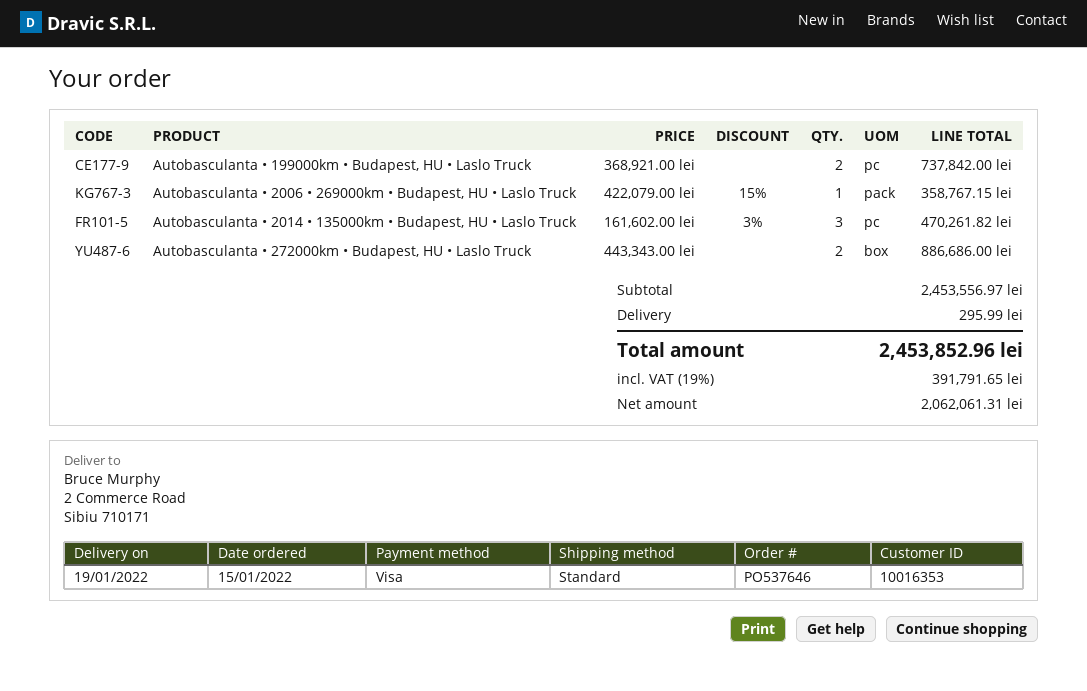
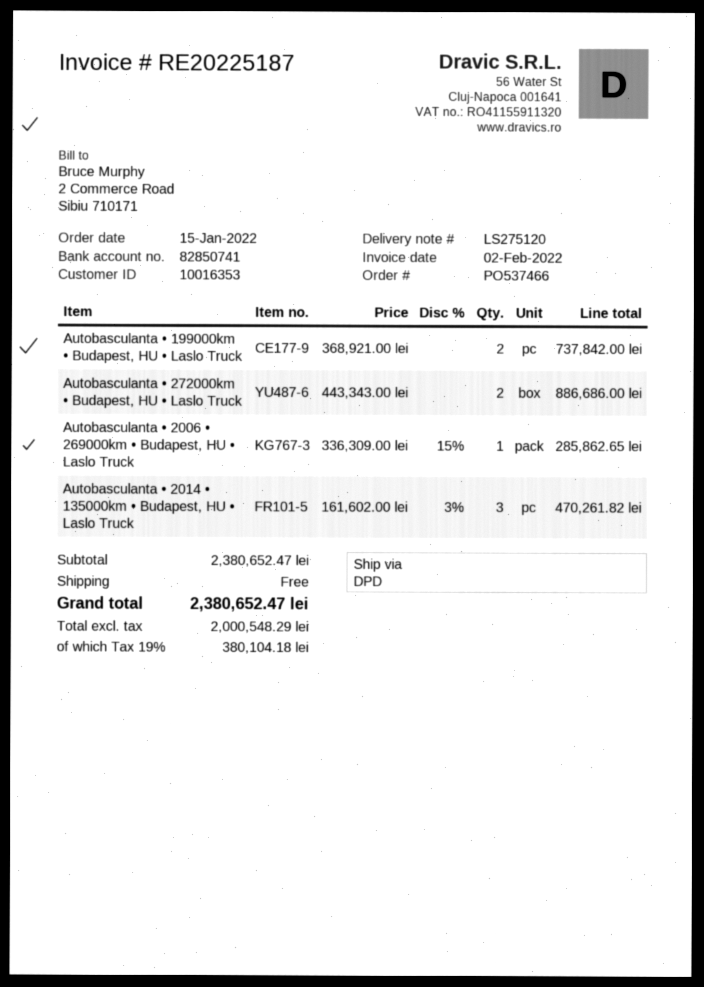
order number: PO537646 -> PO537466
shipping method: standard -> DPD
Autobasculanta • 2006 • 269000km • Budapest, HU • Laslo Truck: 1 x 422079.00 - 15% = 358767.15 -> 1 x 336309.00 - 15% = 285862.65
subtotal: 2453556.97 -> 2380652.47
shipping: 295.99 -> 0.00
net: 2062061.31 -> 2000548.29
tax: 19% = 391791.65 -> 19% = 380104.18
total: 2453852.96 -> 2380652.47

